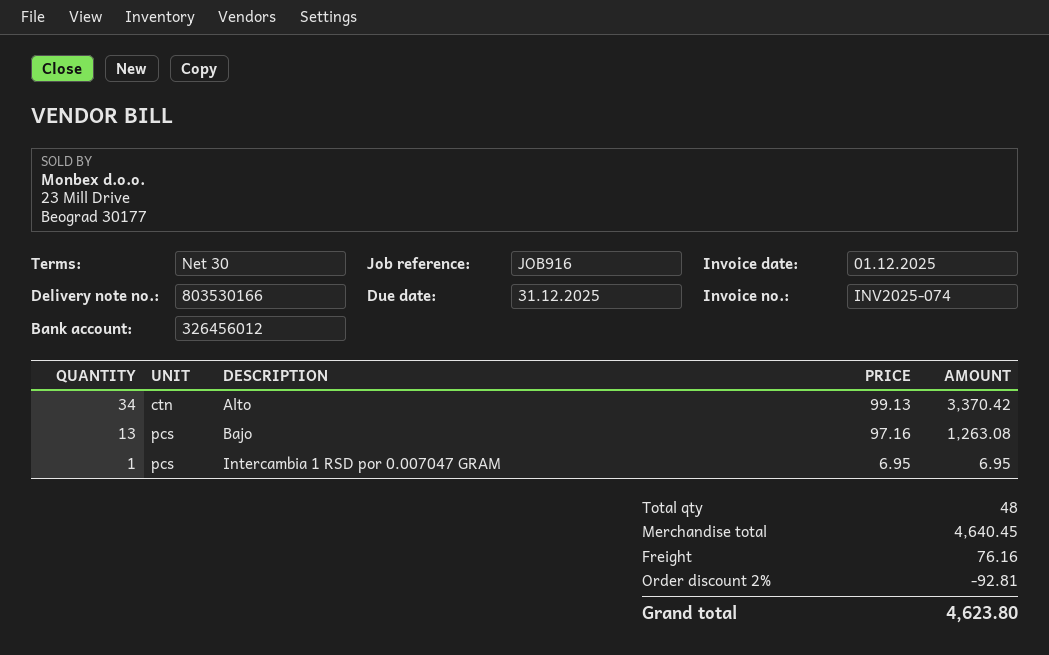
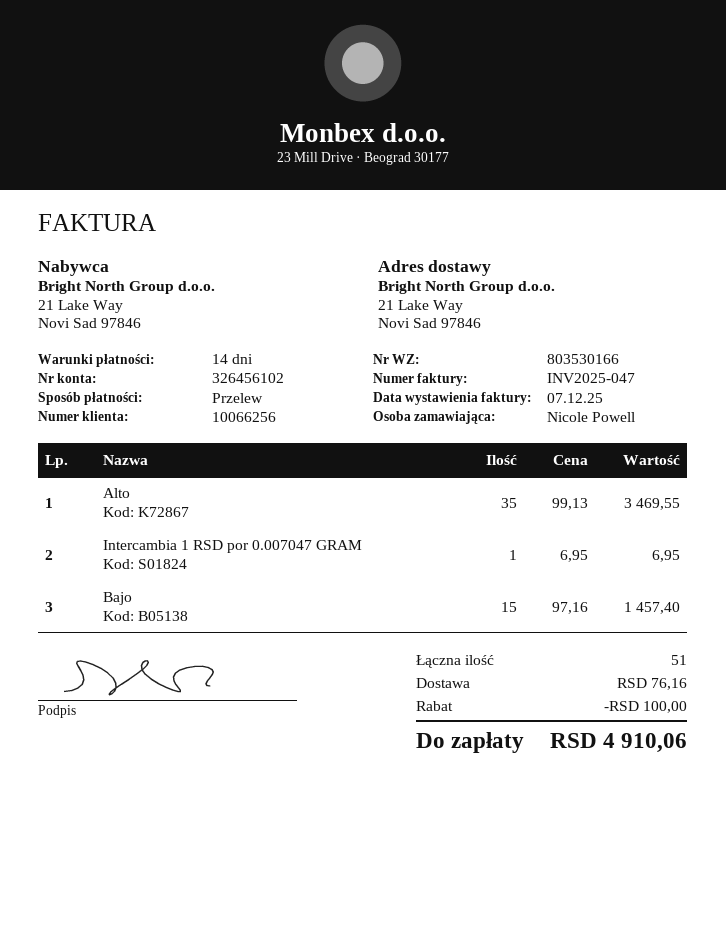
invoice number: INV2025-074 -> INV2025-047
invoice date: 2025-12-01 -> 2025-12-07
payment terms: 30 days -> 14 days
bank account: 326456012 -> 326456102
Alto: 34 x 99.13 = 3370.42 -> 35 x 99.13 = 3469.55
Bajo: 13 x 97.16 = 1263.08 -> 15 x 97.16 = 1457.40
total quantity: 48 -> 51
discount: 92.81 -> 100.00
total: 4623.80 -> 4910.06

